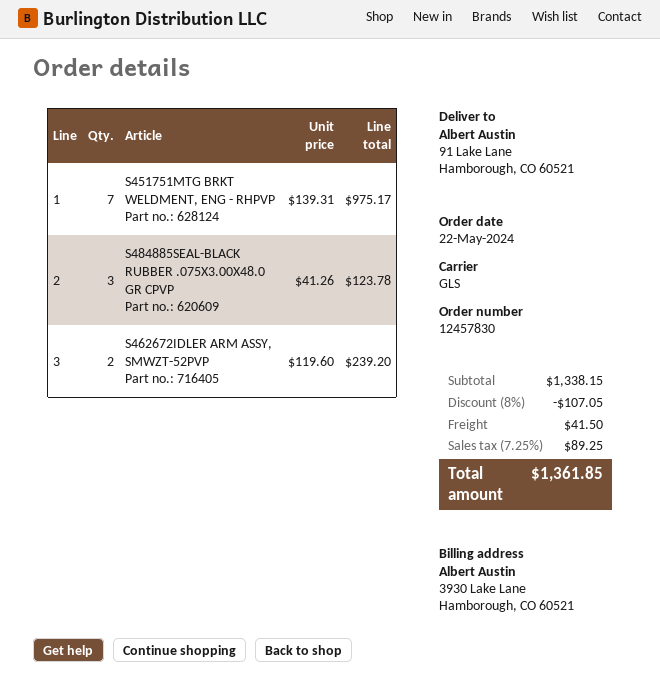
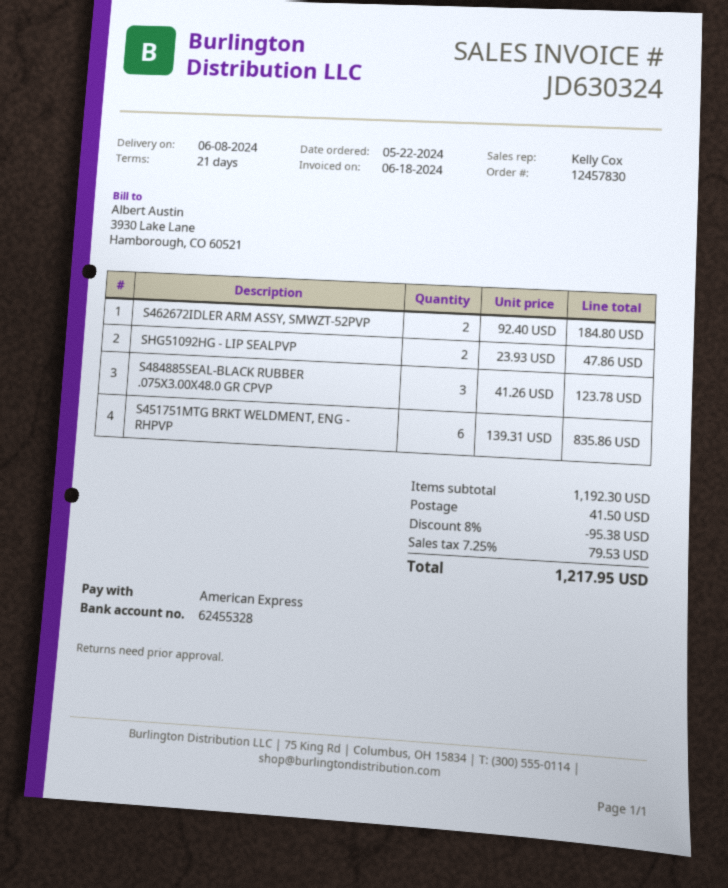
S451751MTG BRKT WELDMENT, ENG - RHPVP: 7 x 139.31 = 975.17 -> 6 x 139.31 = 835.86
S462672IDLER ARM ASSY, SMWZT-52PVP: 2 x 119.60 = 239.20 -> 2 x 92.40 = 184.80
SHG51092HG - LIP SEALPVP: none -> 2 x 23.93 = 47.86
subtotal: 1338.15 -> 1192.30
discount: 8% = 107.05 -> 8% = 95.38
tax: 7.25% = 89.25 -> 7.25% = 79.53
total: 1361.85 -> 1217.95

